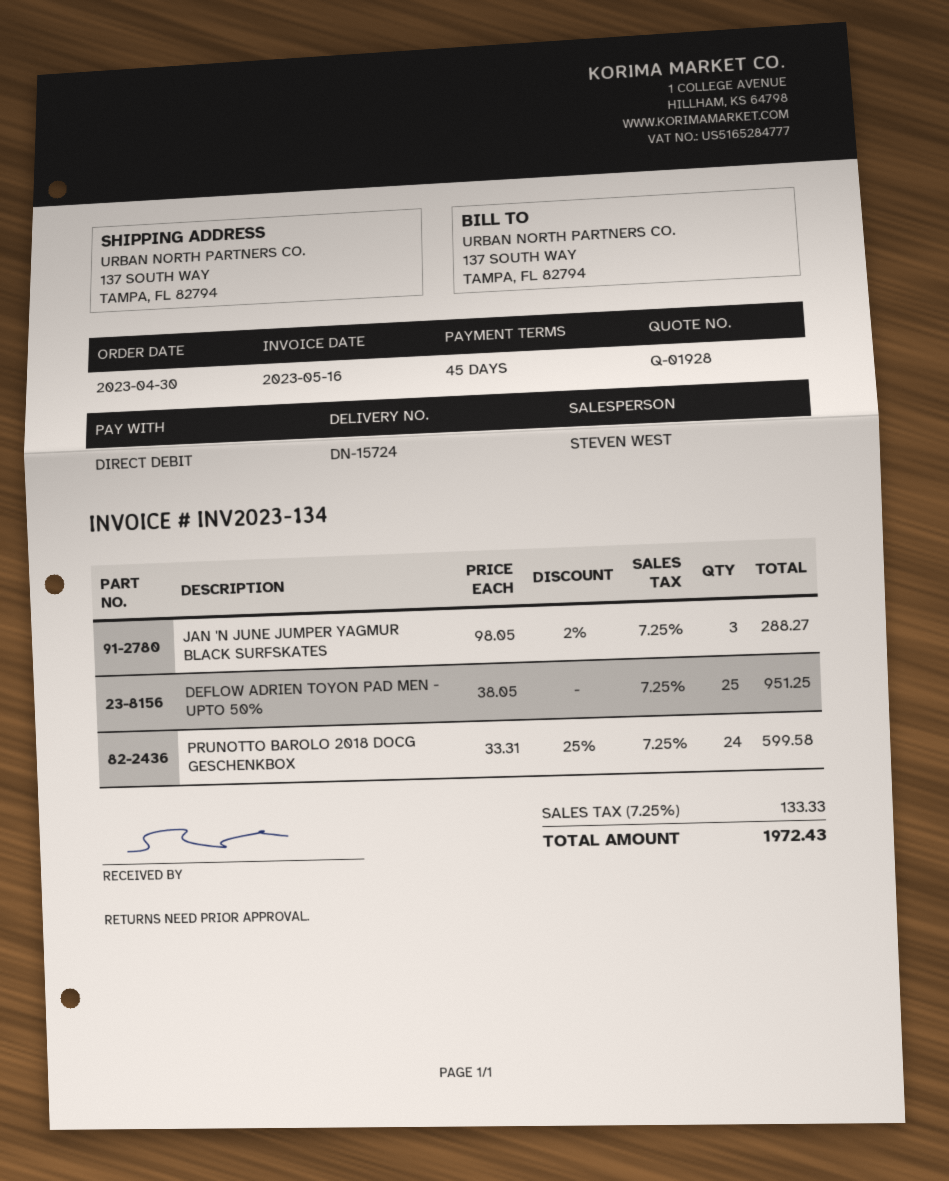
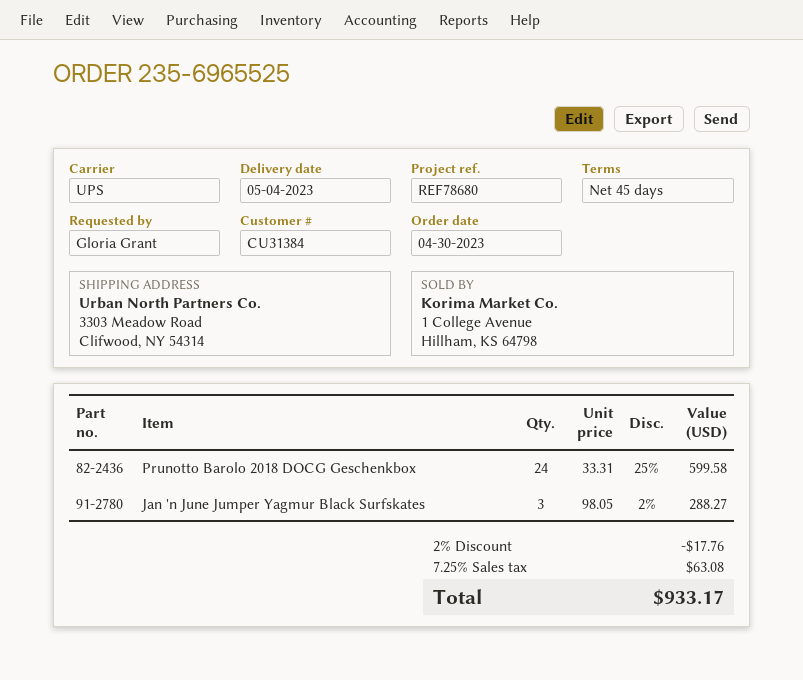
ship to: 137 SOUTH WAY, TAMPA, FL 82794 -> 3303 Meadow Road, Clifwood, NY 54314
DEFLOW ADRIEN TOYON PAD MEN - UPTO 50%: 25 x 38.05 = 951.25 -> none
discount: none -> 2% = 17.76
tax: 7.25% = 133.33 -> 7.25% = 63.08
total: 1972.43 -> 933.17

